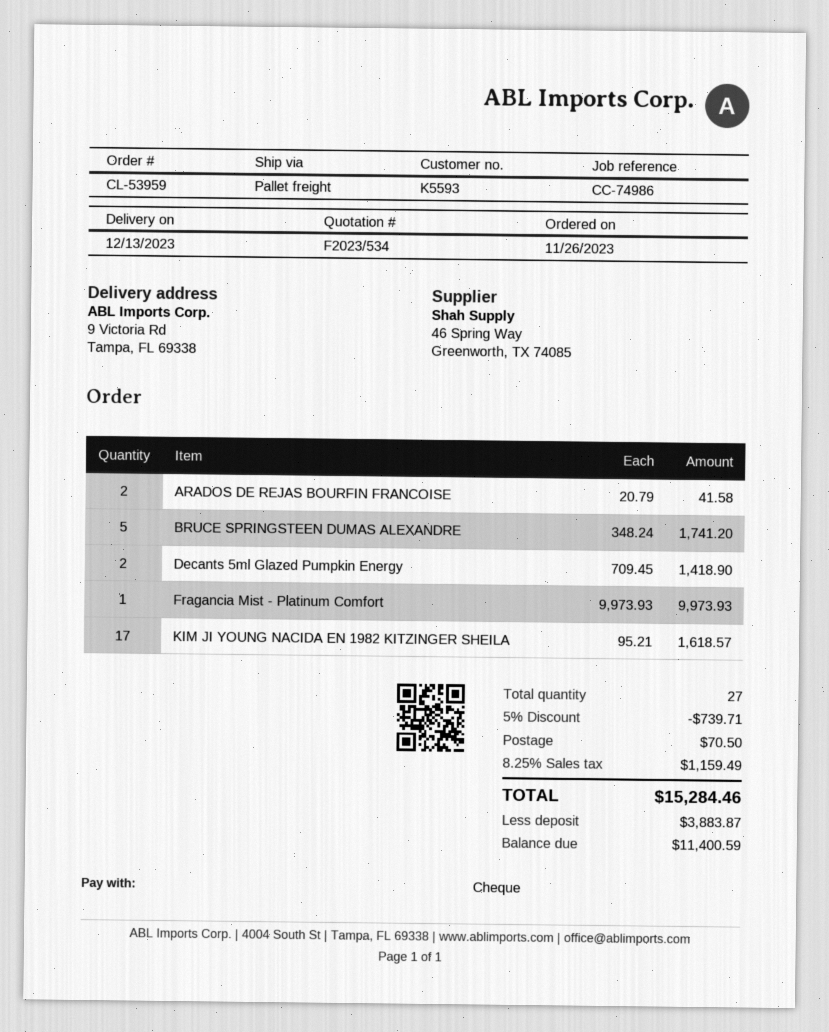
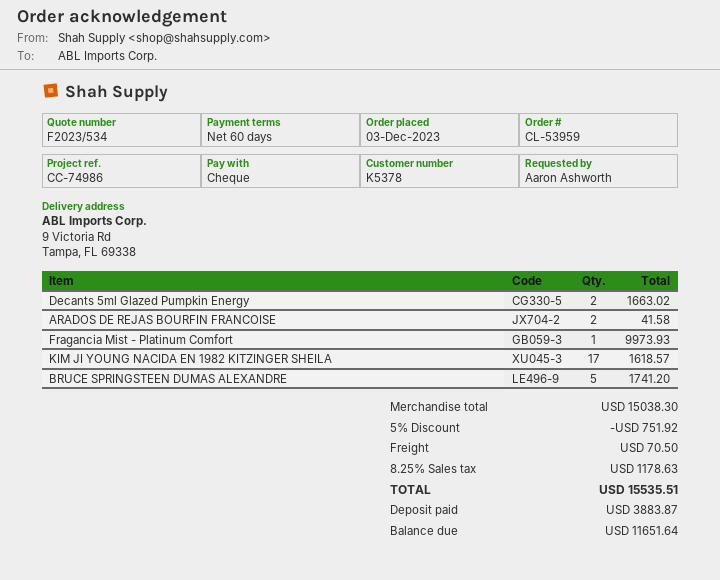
order date: 2023-11-26 -> 2023-12-03
customer number: K5593 -> K5378
Decants 5ml Glazed Pumpkin Energy: 2 for 1418.90 -> 2 for 1663.02
discount: 5% = 739.71 -> 5% = 751.92
tax: 8.25% = 1159.49 -> 8.25% = 1178.63
total: 15284.46 -> 15535.51
balance: 11400.59 -> 11651.64

